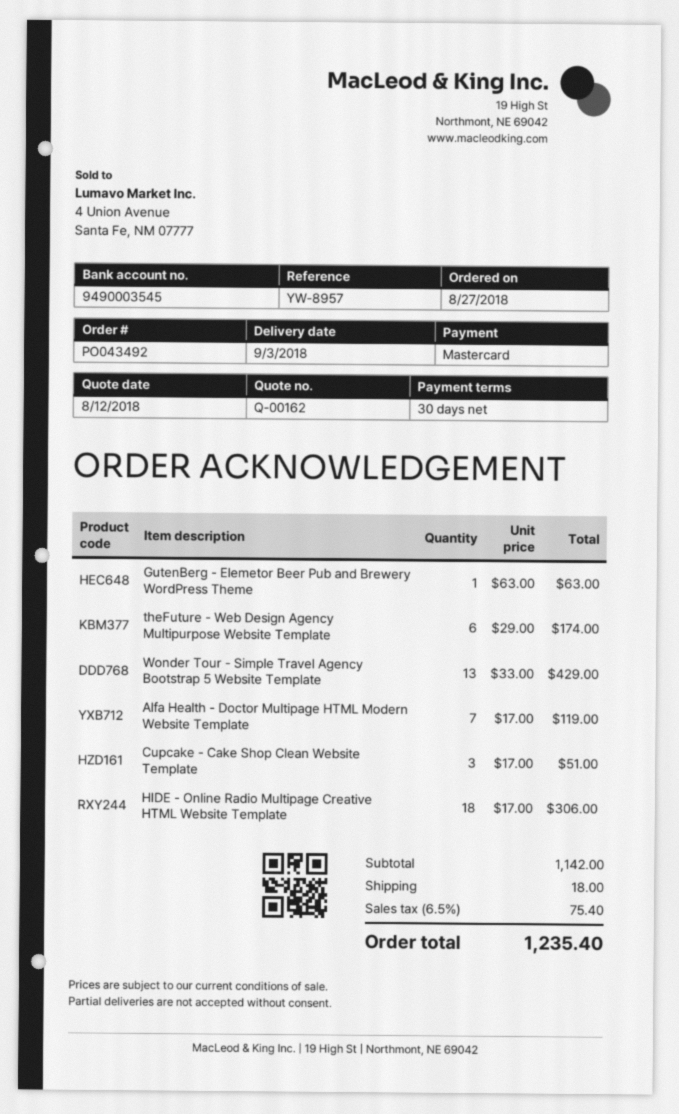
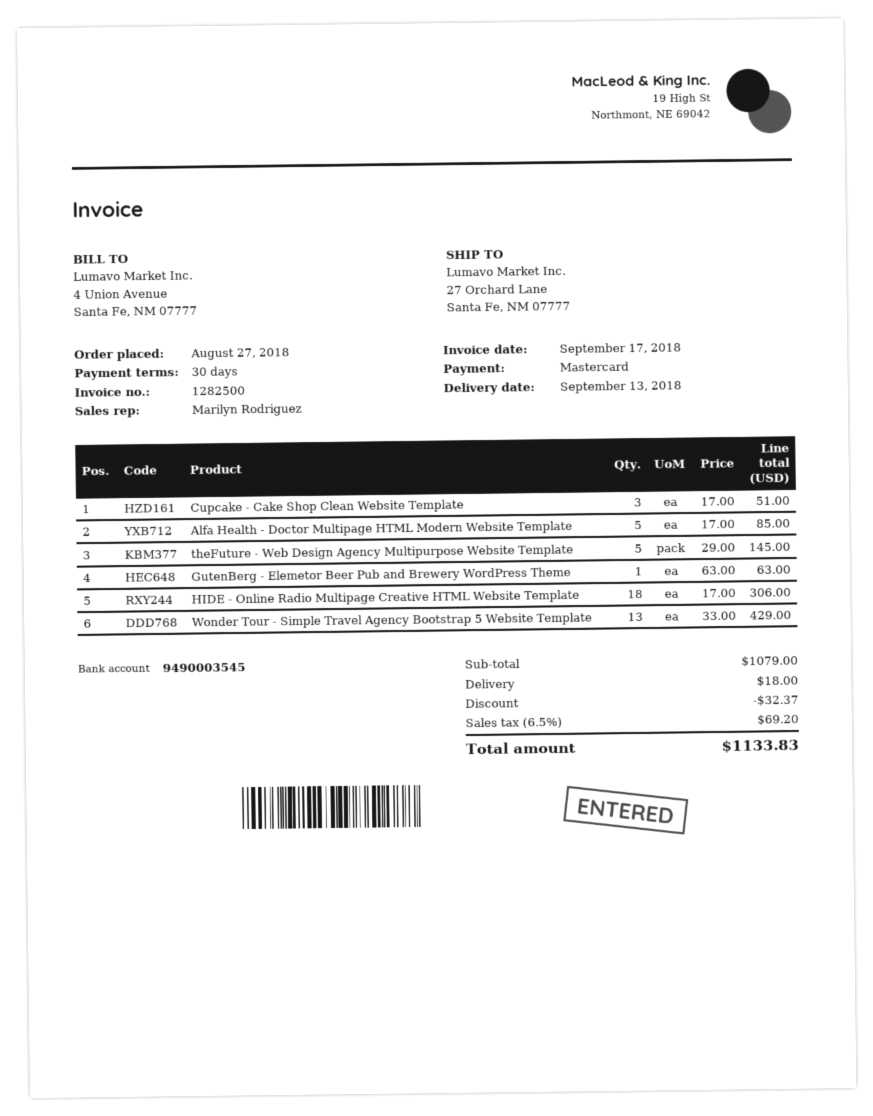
delivery date: 2018-09-03 -> 2018-09-13
theFuture - Web Design Agency Multipurpose Website Template: 6 x 29.00 = 174.00 -> 5 x 29.00 = 145.00
Alfa Health - Doctor Multipage HTML Modern Website Template: 7 x 17.00 = 119.00 -> 5 x 17.00 = 85.00
subtotal: 1142.00 -> 1079.00
discount: none -> 32.37
tax: 6.5% = 75.40 -> 6.5% = 69.20
total: 1235.40 -> 1133.83

